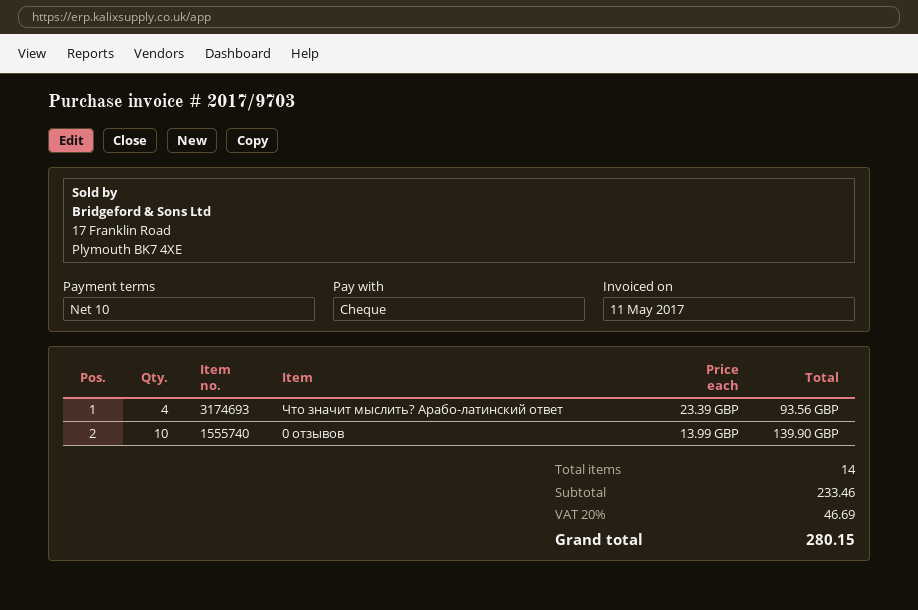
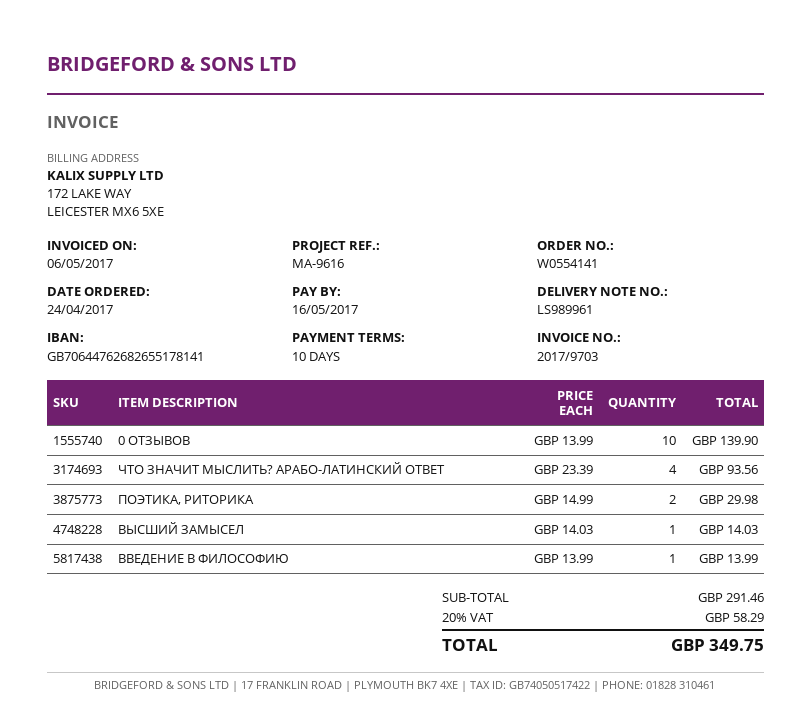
invoice date: 2017-05-11 -> 2017-05-06
ПОЭТИКА, РИТОРИКА: none -> 2 x 14.99 = 29.98
ВЫСШИЙ ЗАМЫСЕЛ: none -> 1 x 14.03 = 14.03
ВВЕДЕНИЕ В ФИЛОСОФИЮ: none -> 1 x 13.99 = 13.99
subtotal: 233.46 -> 291.46
tax: 20% = 46.69 -> 20% = 58.29
total: 280.15 -> 349.75

